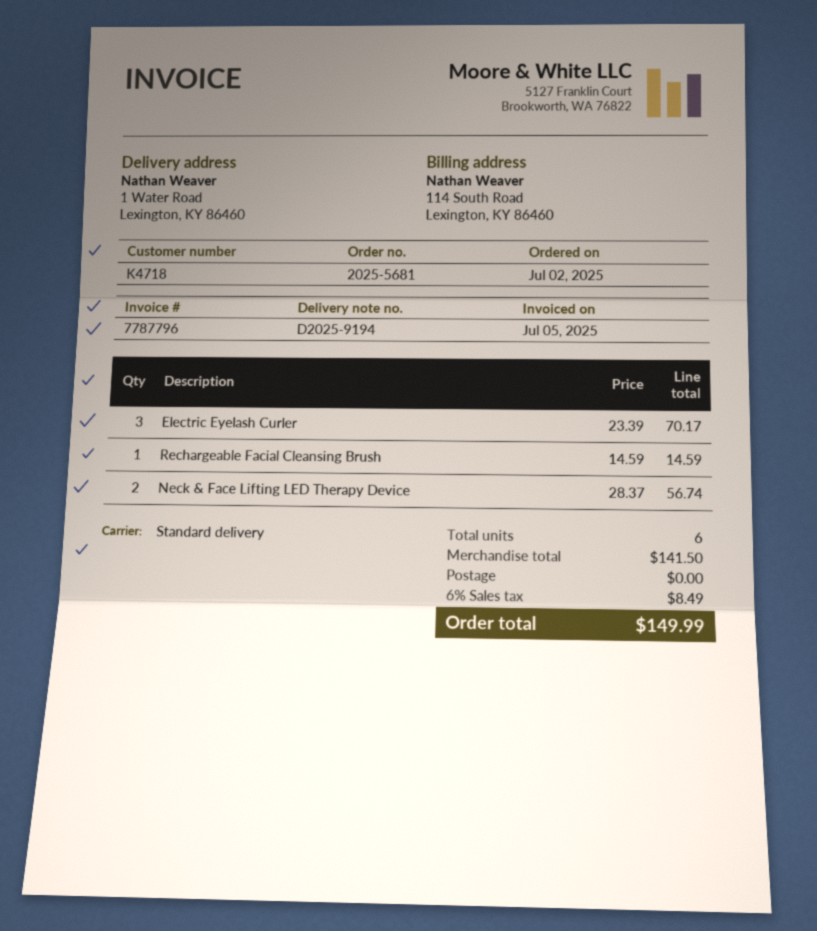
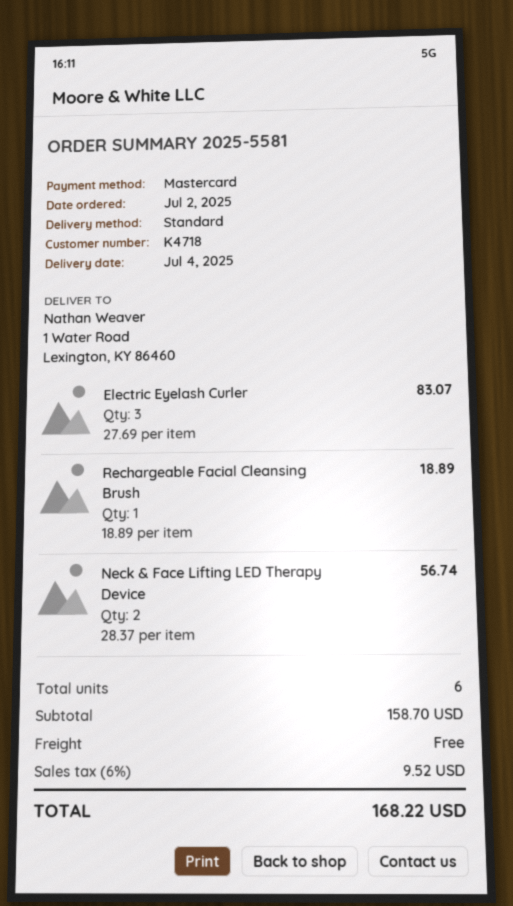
order number: 2025-5681 -> 2025-5581
Electric Eyelash Curler: 3 x 23.39 = 70.17 -> 3 x 27.69 = 83.07
Rechargeable Facial Cleansing Brush: 1 x 14.59 = 14.59 -> 1 x 18.89 = 18.89
subtotal: 141.50 -> 158.70
tax: 6% = 8.49 -> 6% = 9.52
total: 149.99 -> 168.22

